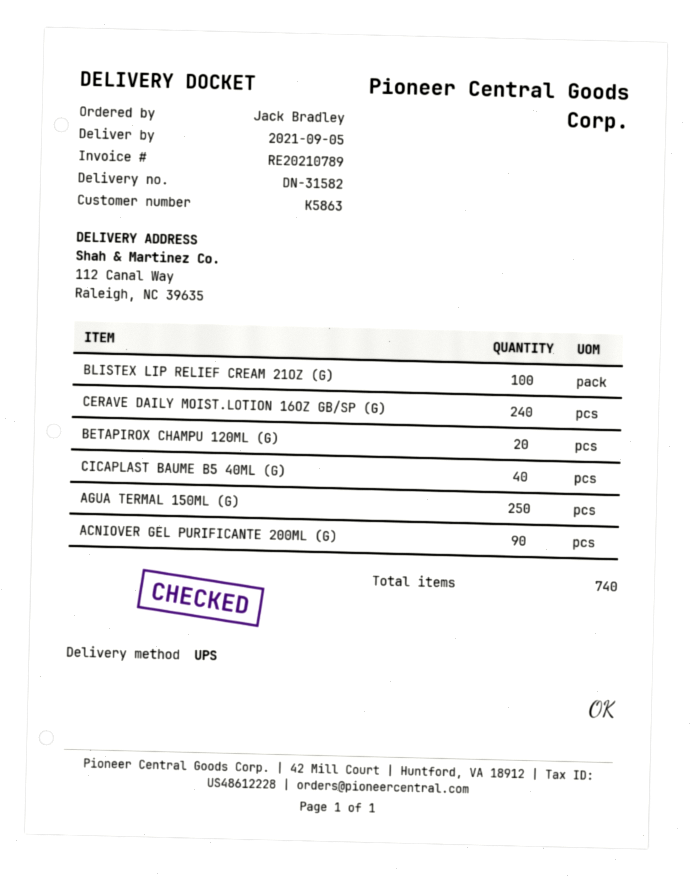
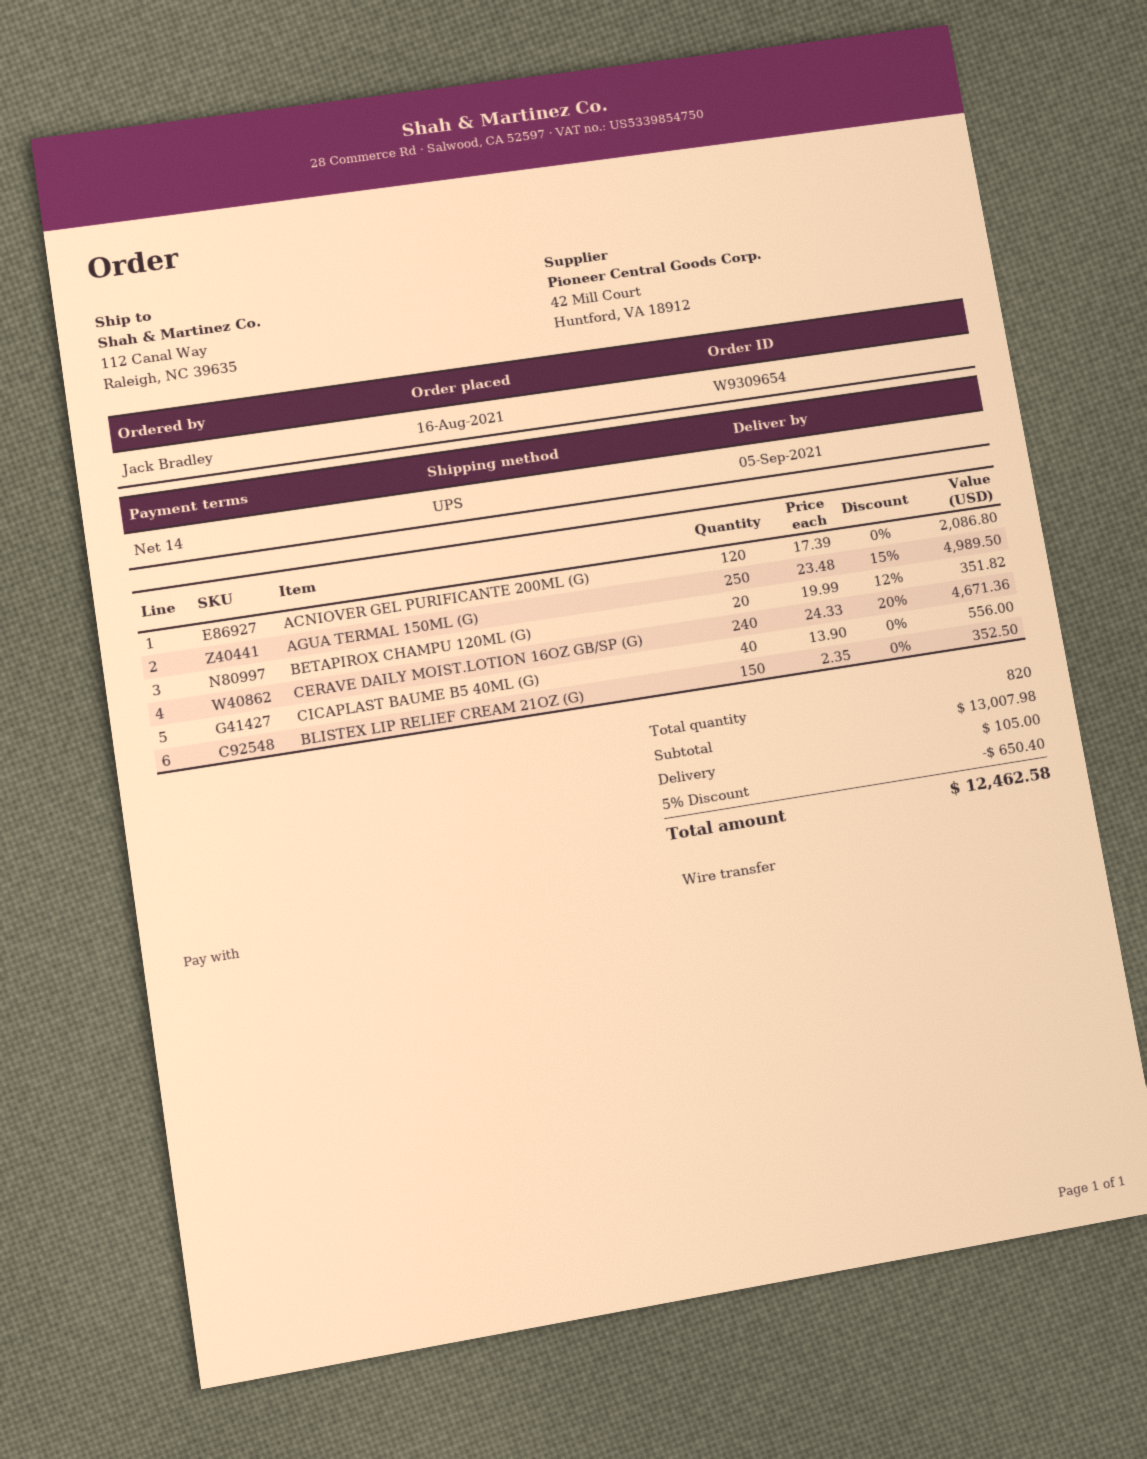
BLISTEX LIP RELIEF CREAM 21OZ (G): 100 -> 150
ACNIOVER GEL PURIFICANTE 200ML (G): 90 -> 120
total quantity: 740 -> 820

